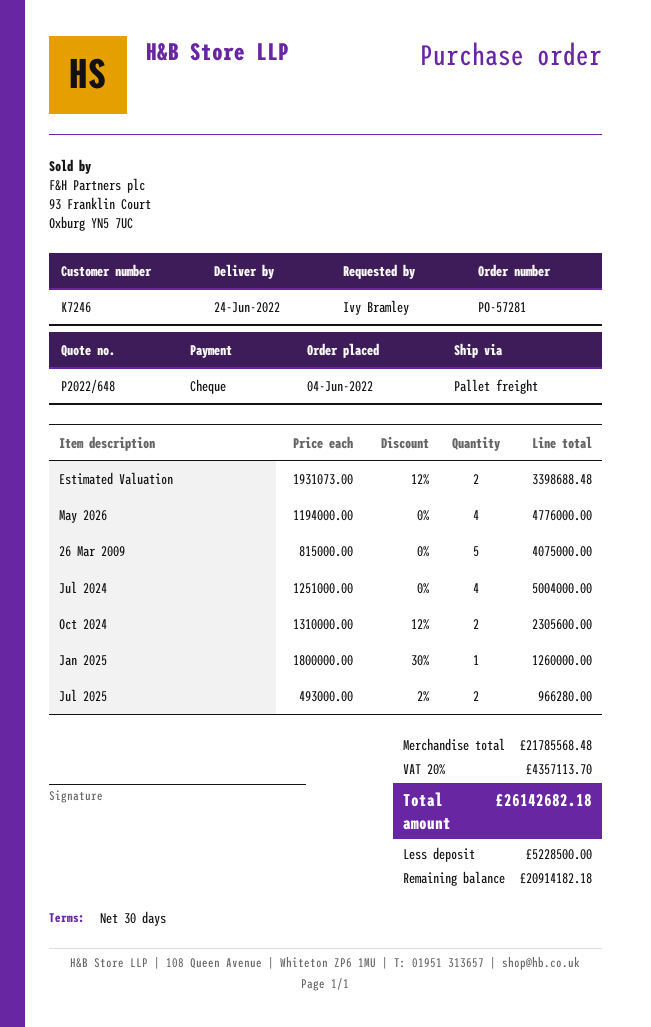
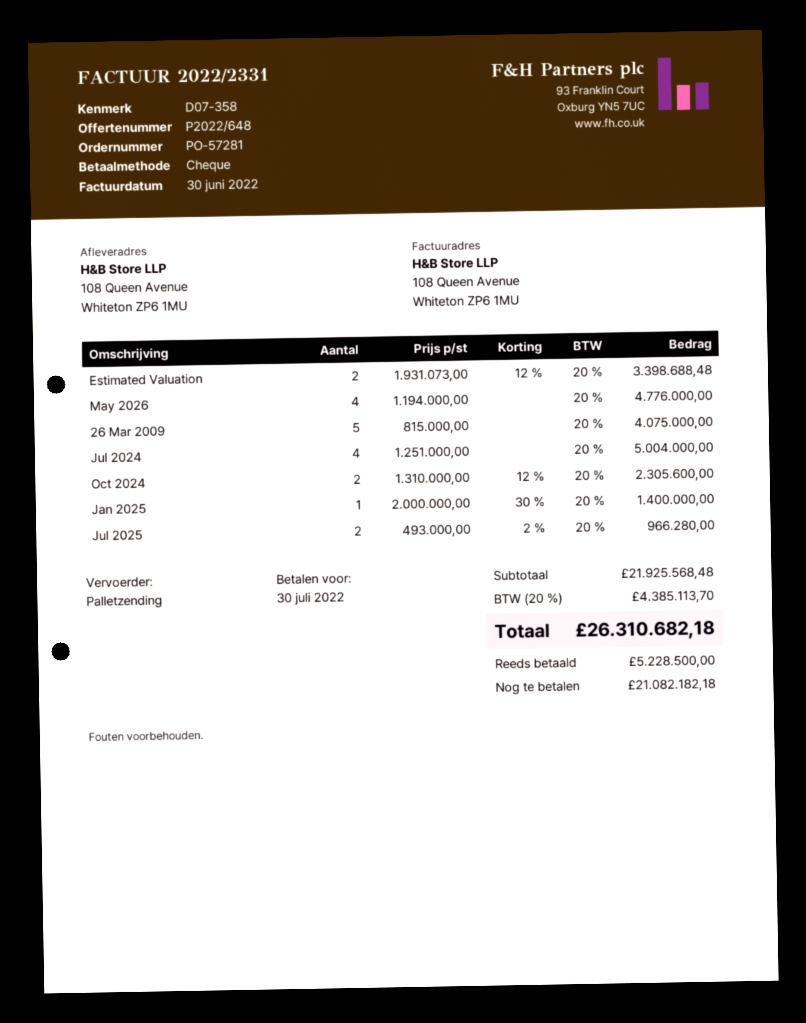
Jan 2025: 1 x 1800000.00 - 30% = 1260000.00 -> 1 x 2000000.00 - 30% = 1400000.00
subtotal: 21785568.48 -> 21925568.48
tax: 20% = 4357113.70 -> 20% = 4385113.70
total: 26142682.18 -> 26310682.18
balance: 20914182.18 -> 21082182.18

